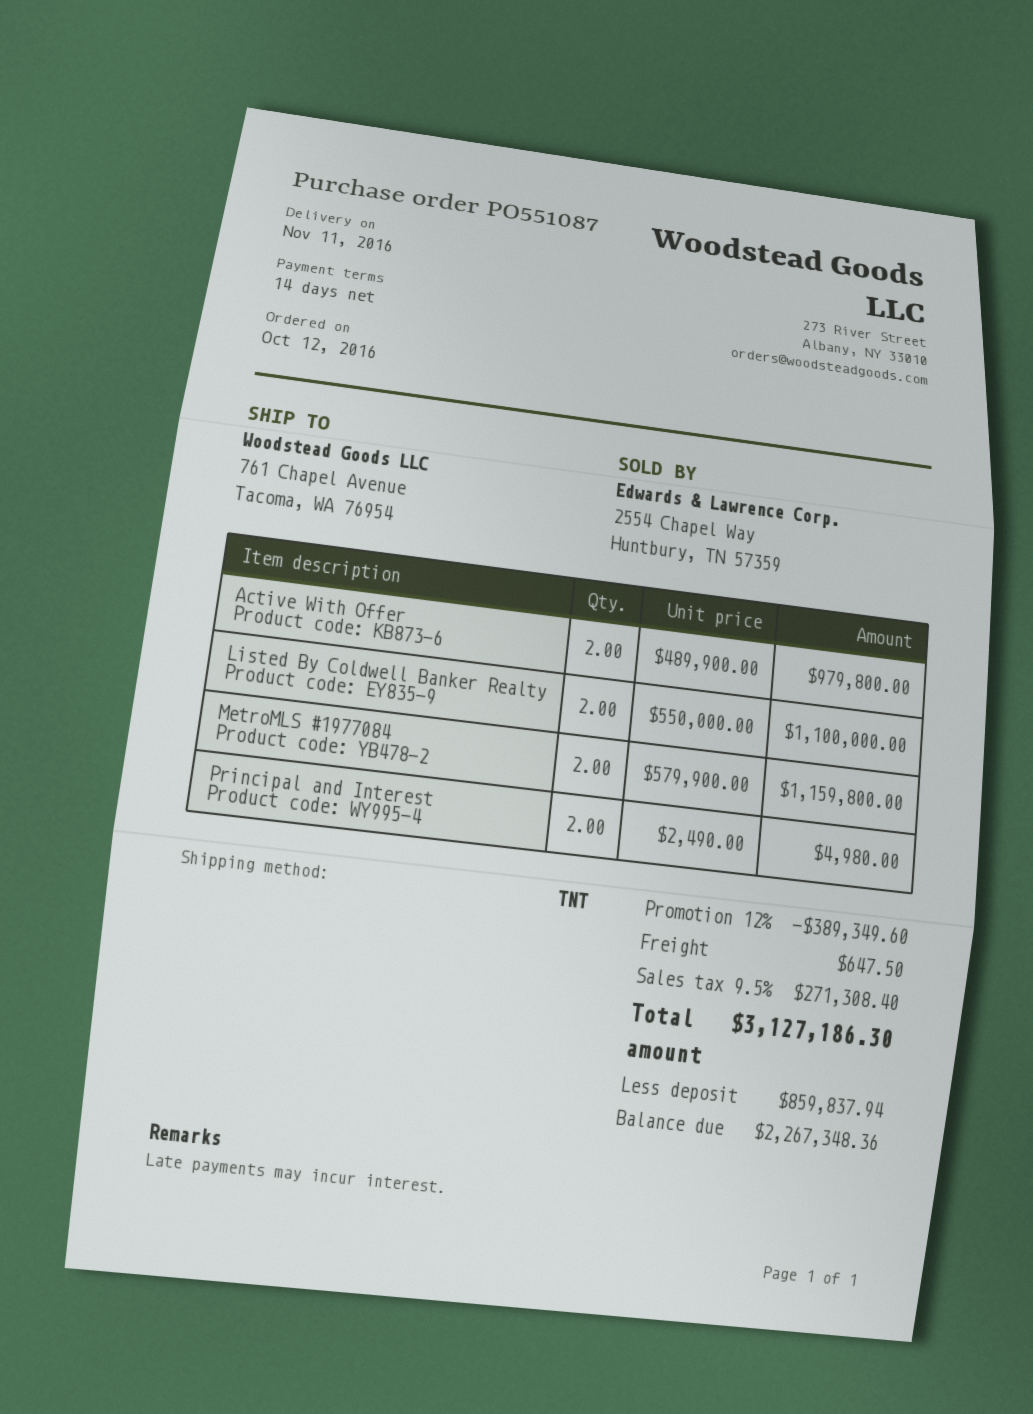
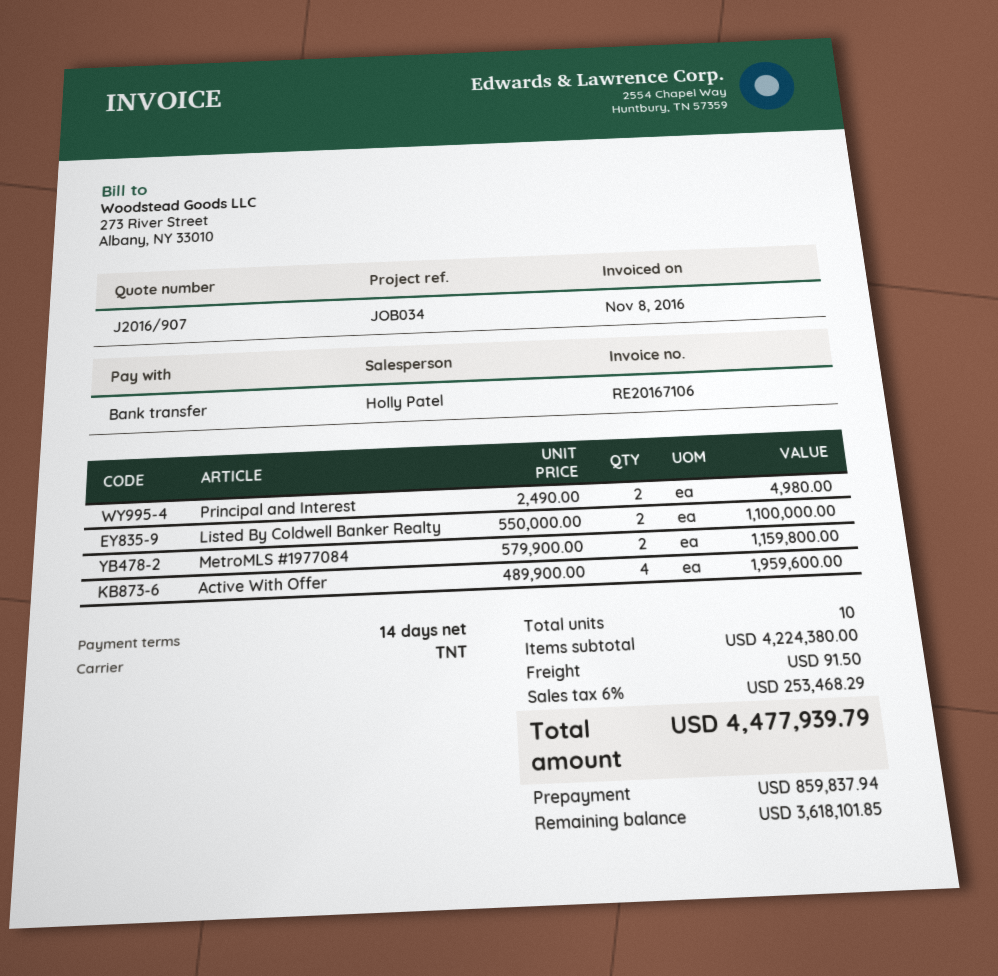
Active With Offer: 2 x 489900.00 = 979800.00 -> 4 x 489900.00 = 1959600.00
discount: 12% = 389349.60 -> none
shipping: 647.50 -> 91.50
tax: 9.5% = 271308.40 -> 6% = 253468.29
total: 3127186.30 -> 4477939.79
balance: 2267348.36 -> 3618101.85

